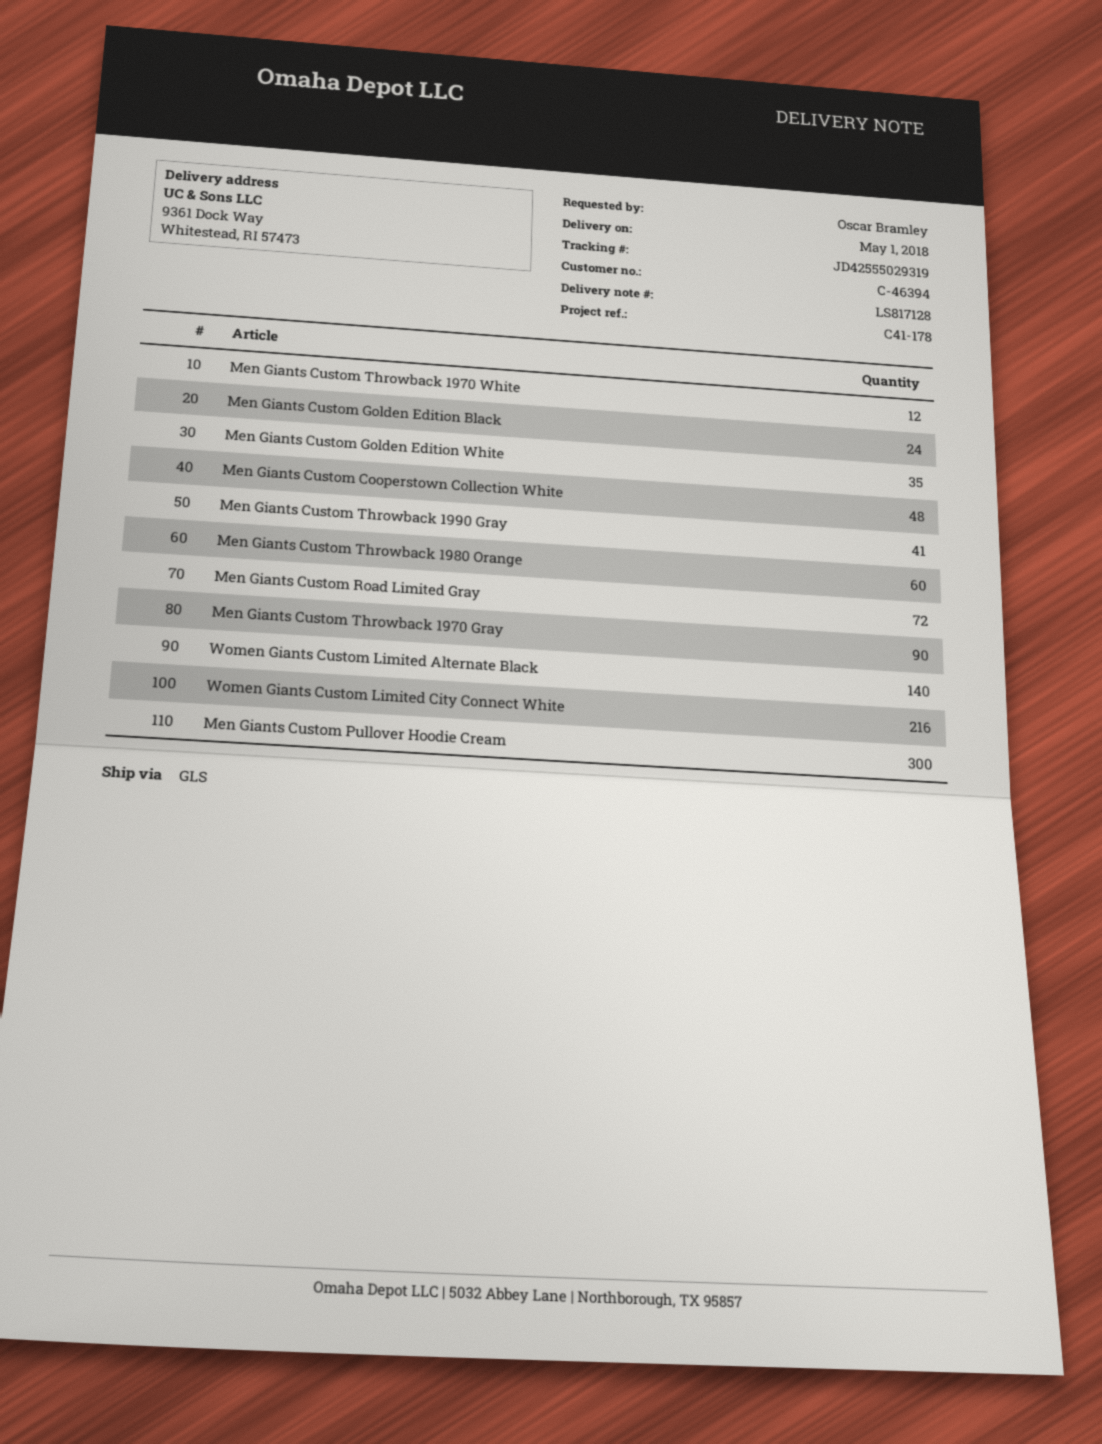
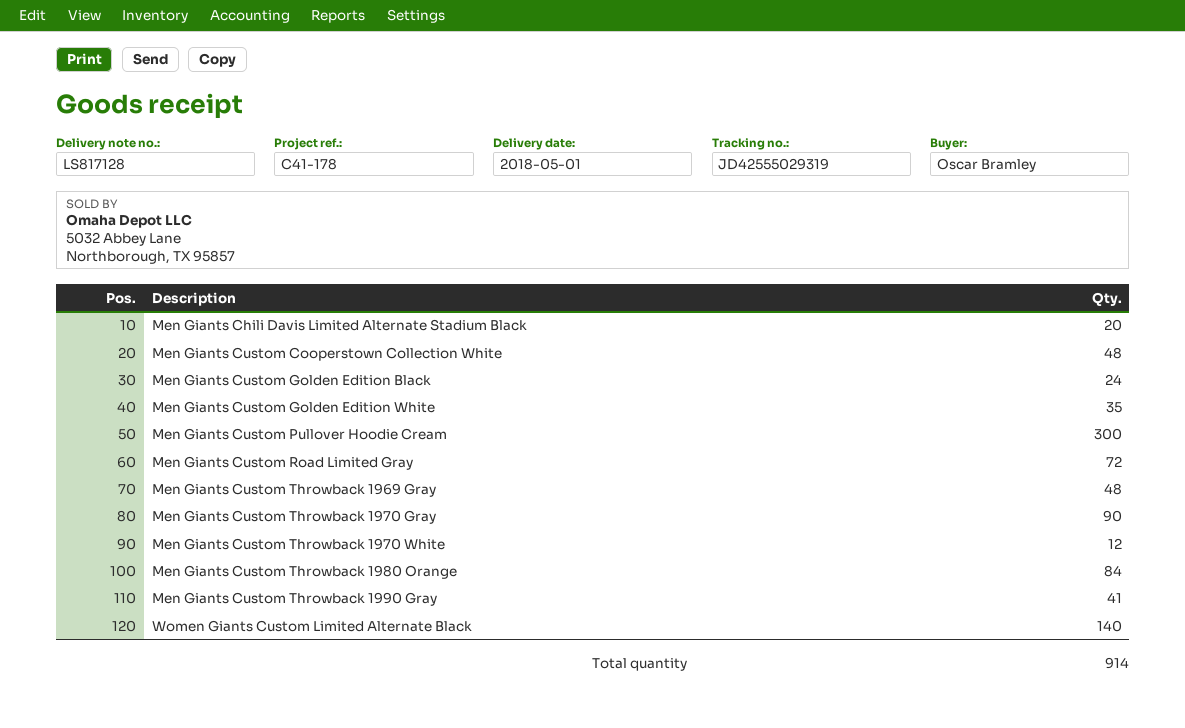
Men Giants Custom Throwback 1980 Orange: 60 -> 84
Women Giants Custom Limited City Connect White: 216 -> none
Men Giants Chili Davis Limited Alternate Stadium Black: none -> 20
Men Giants Custom Throwback 1969 Gray: none -> 48

